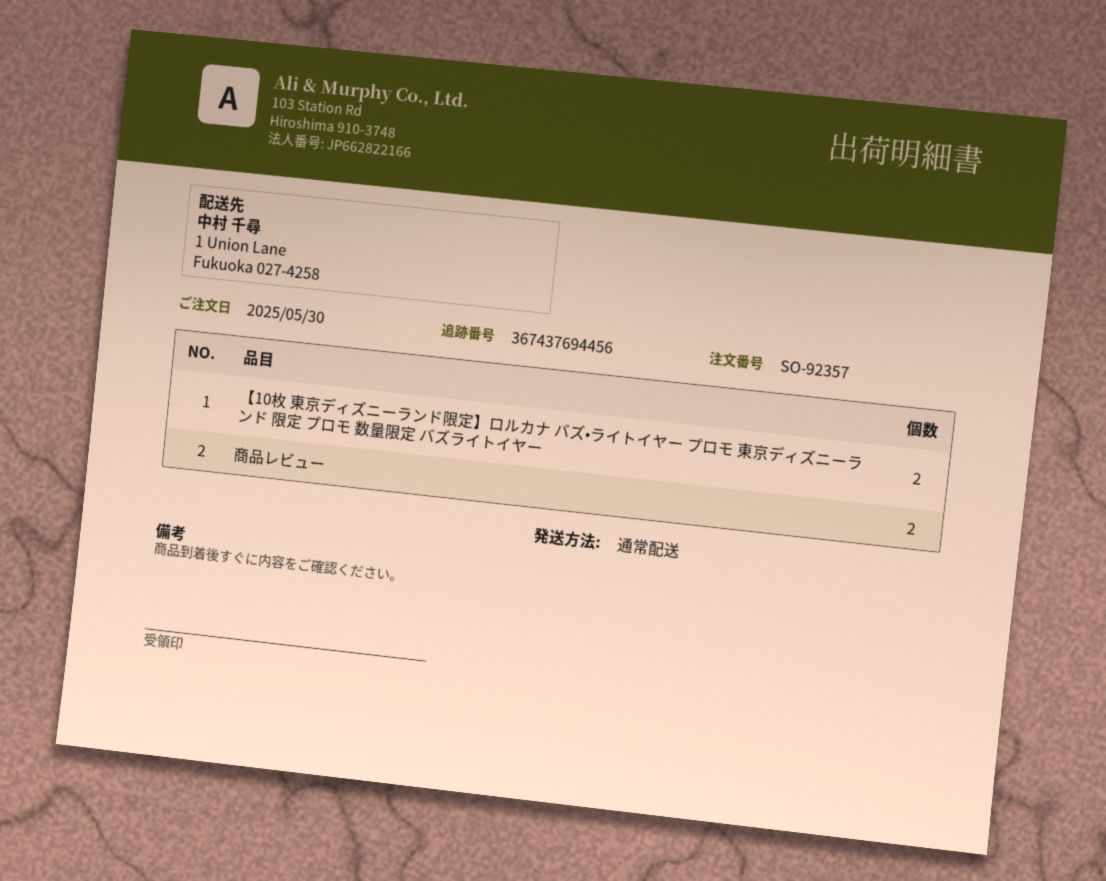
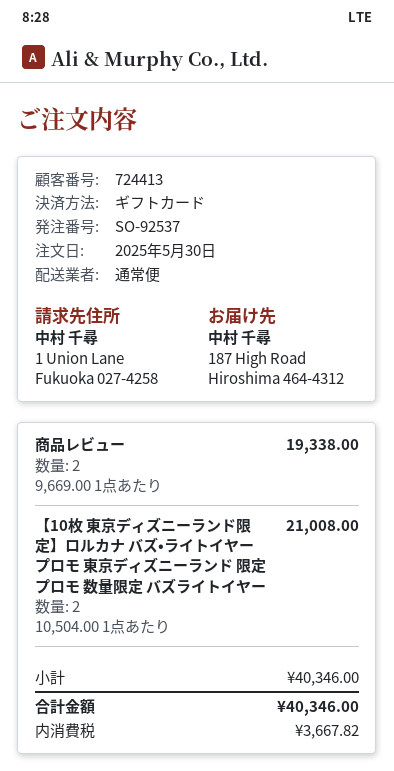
order number: SO-92357 -> SO-92537
ship to: 1 Union Lane, Fukuoka 027-4258 -> 187 High Road, Hiroshima 464-4312

